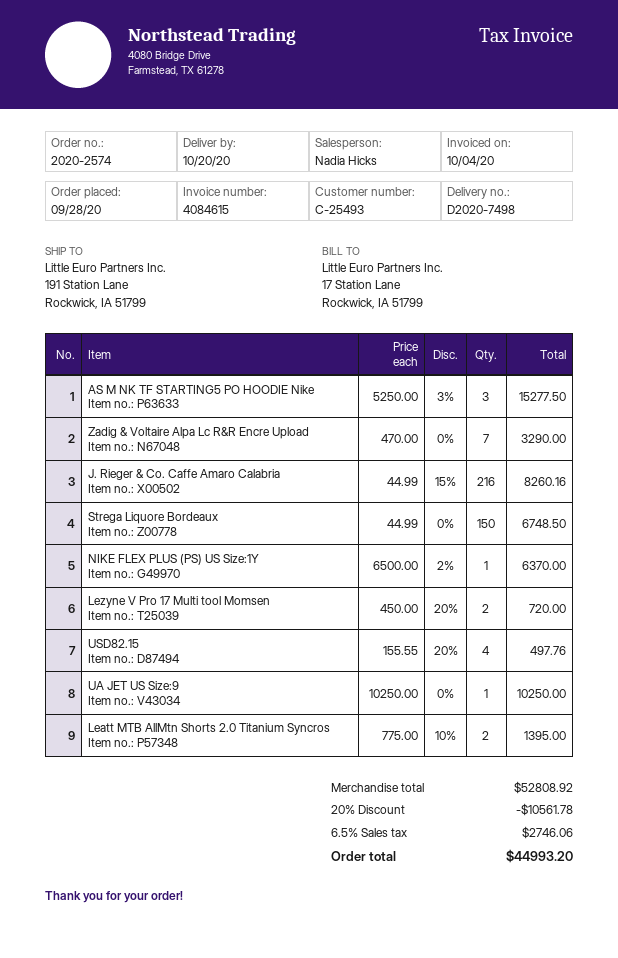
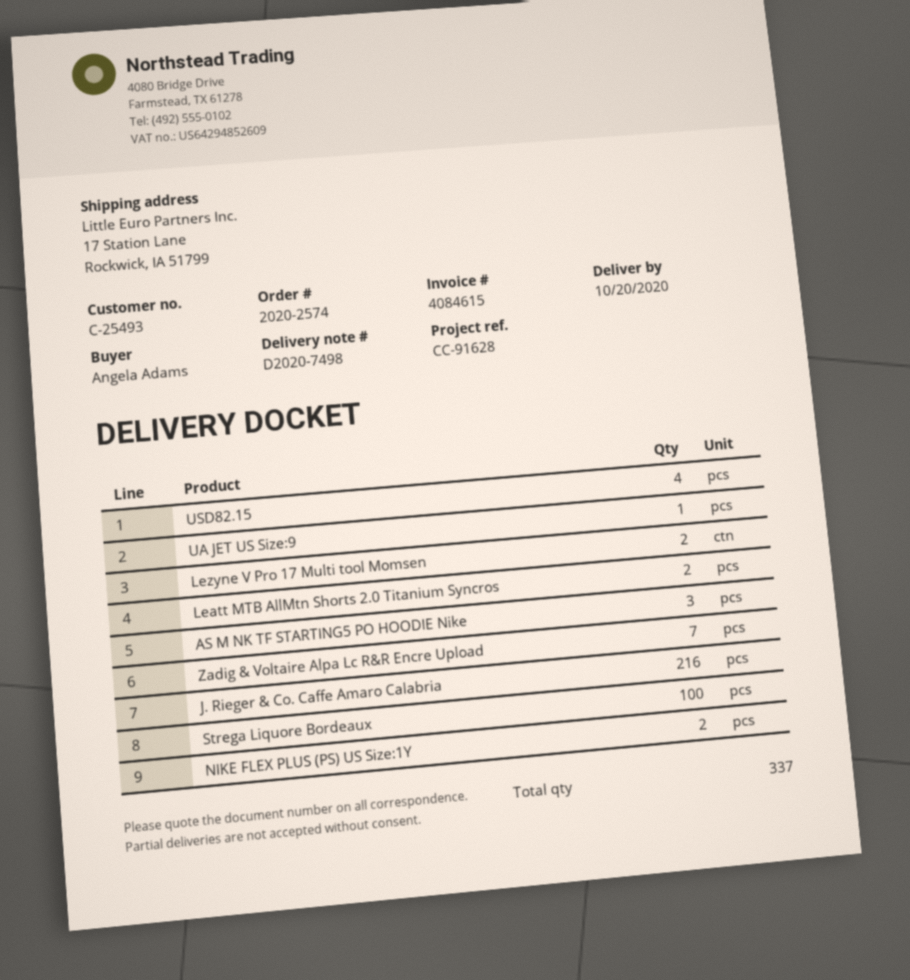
ship to: 191 Station Lane, Rockwick, IA 51799 -> 17 Station Lane, Rockwick, IA 51799
Strega Liquore Bordeaux: 150 -> 100
NIKE FLEX PLUS (PS) US Size:1Y: 1 -> 2

